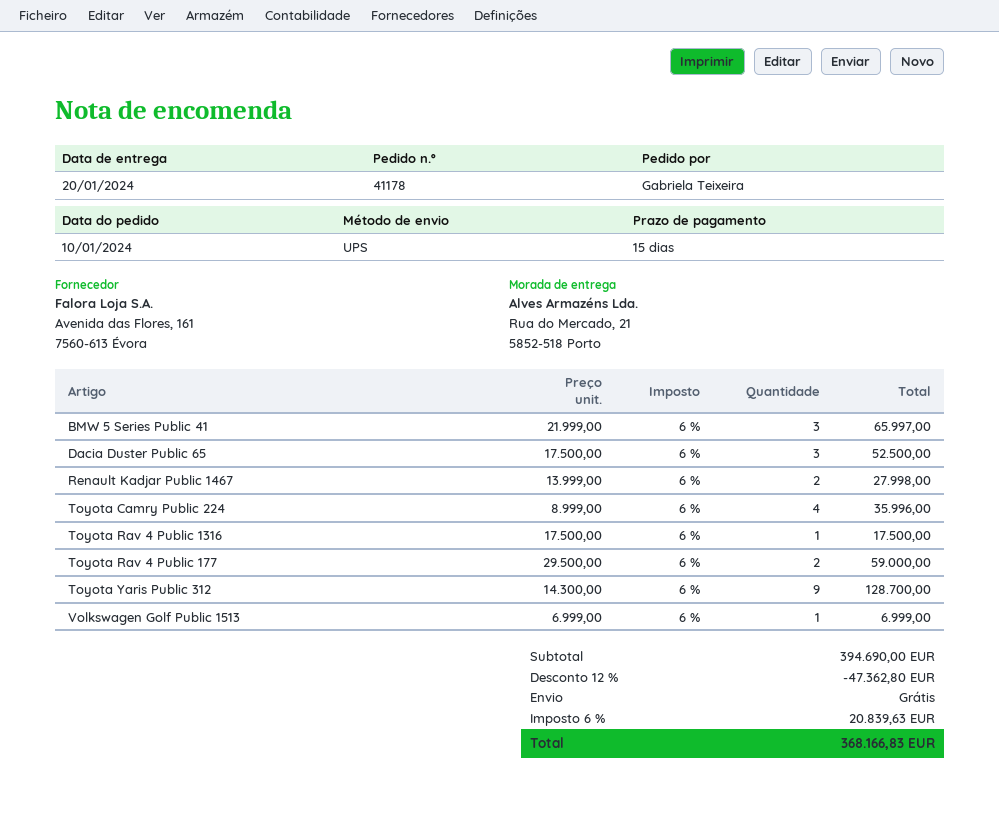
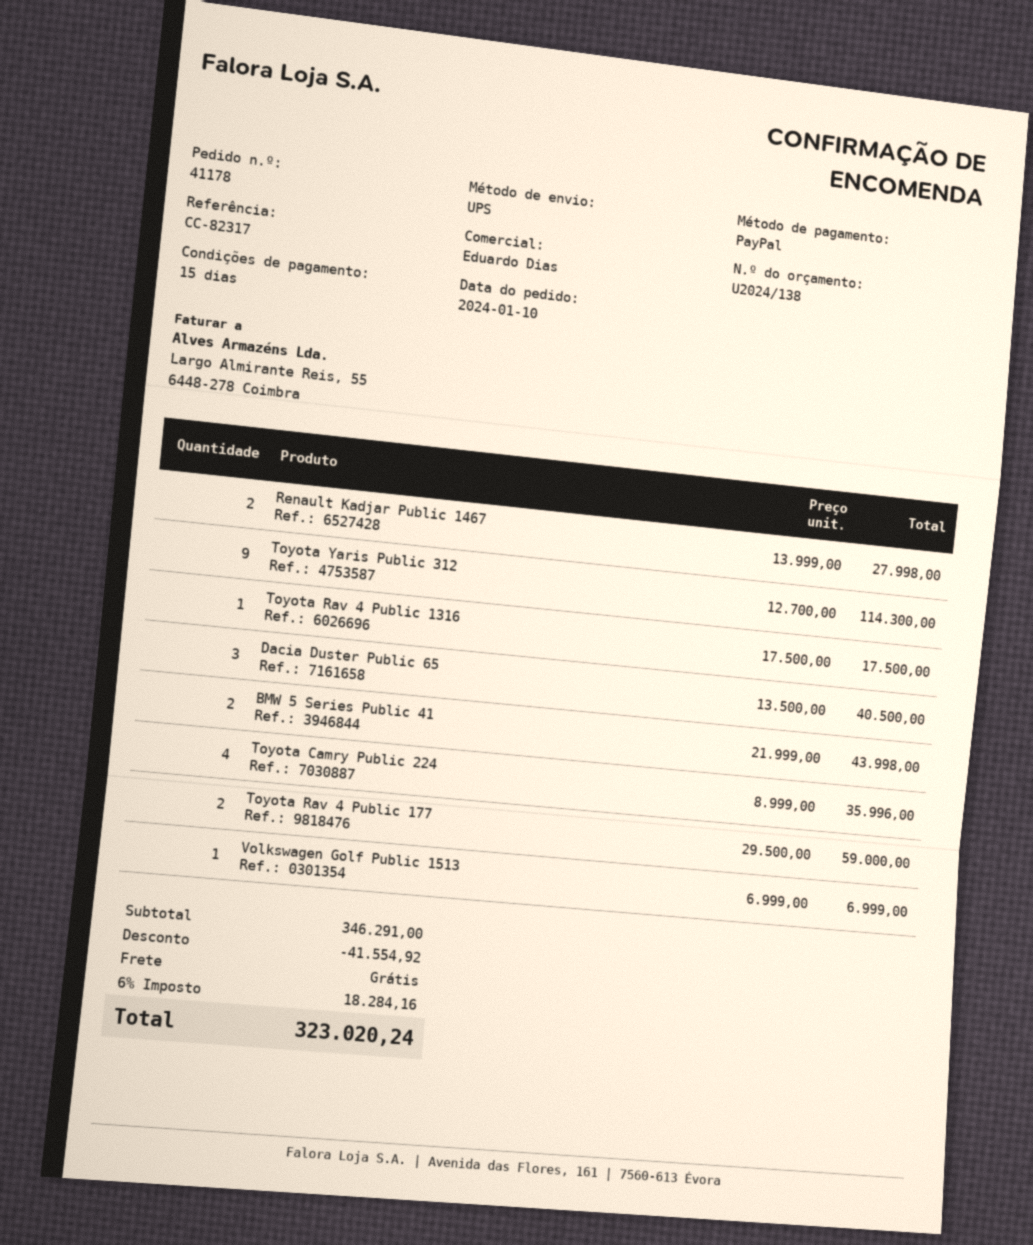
BMW 5 Series Public 41: 3 x 21999.00 = 65997.00 -> 2 x 21999.00 = 43998.00
Dacia Duster Public 65: 3 x 17500.00 = 52500.00 -> 3 x 13500.00 = 40500.00
Toyota Yaris Public 312: 9 x 14300.00 = 128700.00 -> 9 x 12700.00 = 114300.00
subtotal: 394690.00 -> 346291.00
discount: 47362.80 -> 41554.92
tax: 6% = 20839.63 -> 6% = 18284.16
total: 368166.83 -> 323020.24

